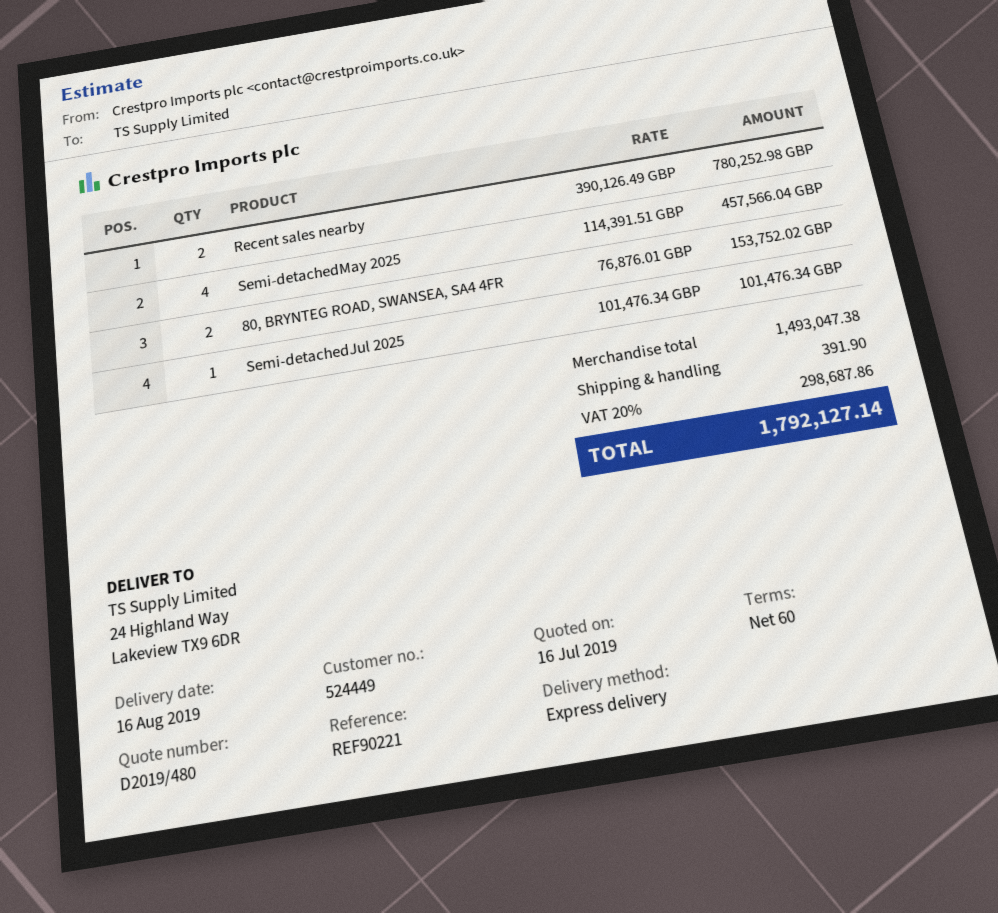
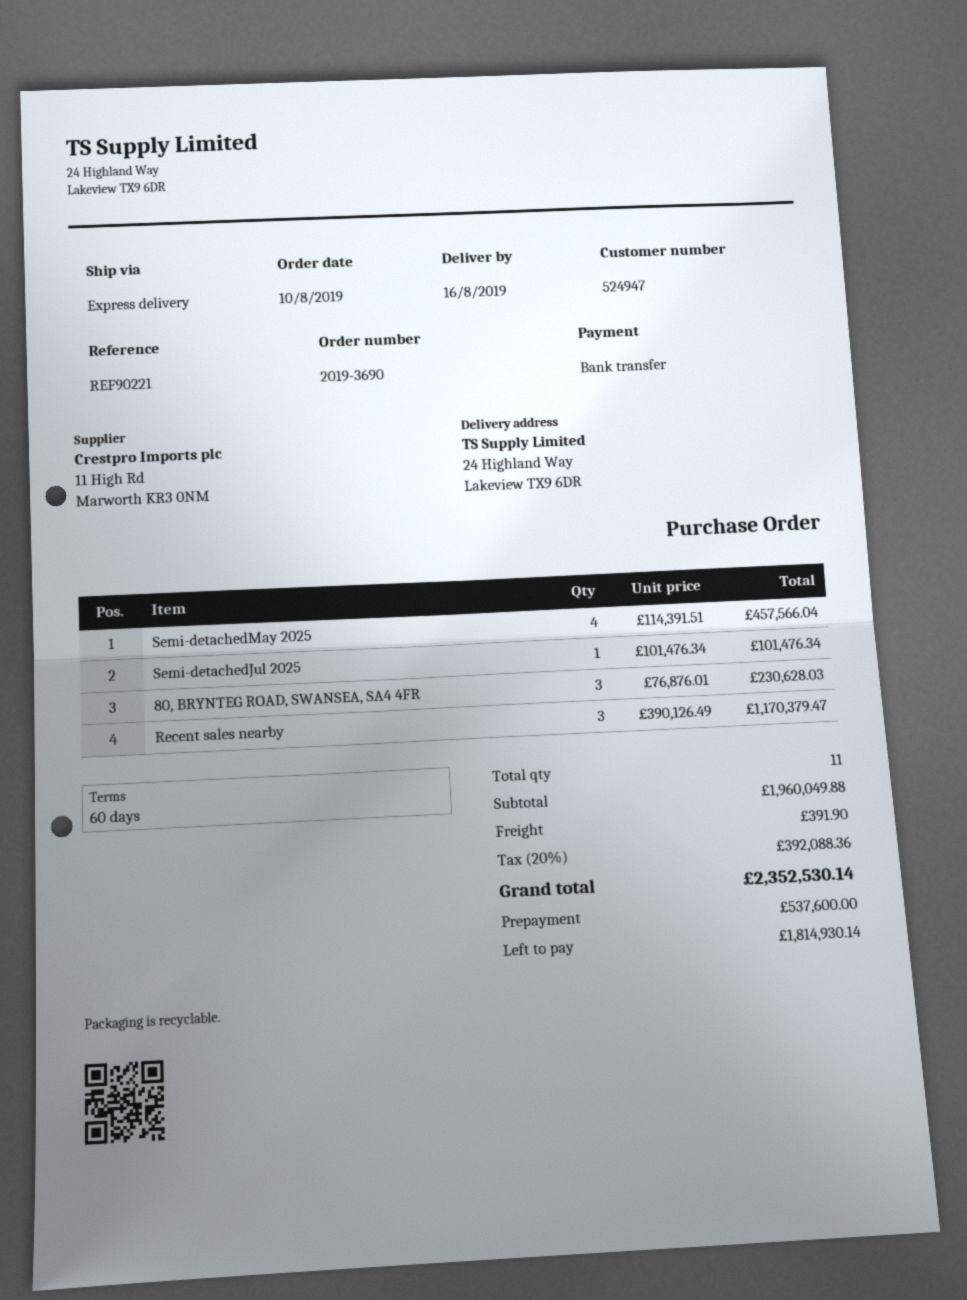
customer number: 524449 -> 524947
Recent sales nearby: 2 x 390126.49 = 780252.98 -> 3 x 390126.49 = 1170379.47
80, BRYNTEG ROAD, SWANSEA, SA4 4FR: 2 x 76876.01 = 153752.02 -> 3 x 76876.01 = 230628.03
subtotal: 1493047.38 -> 1960049.88
tax: 20% = 298687.86 -> 20% = 392088.36
total: 1792127.14 -> 2352530.14

